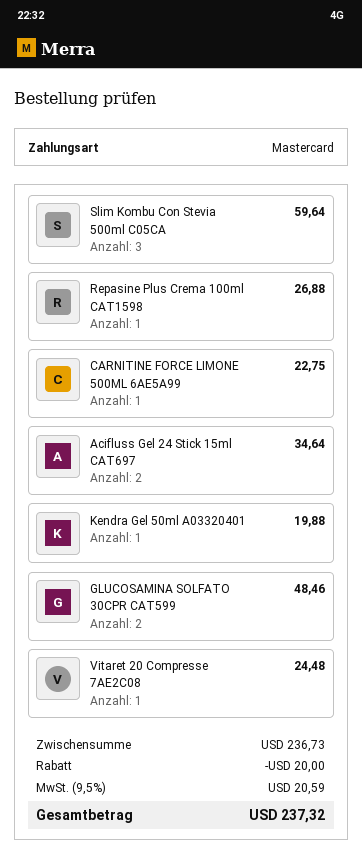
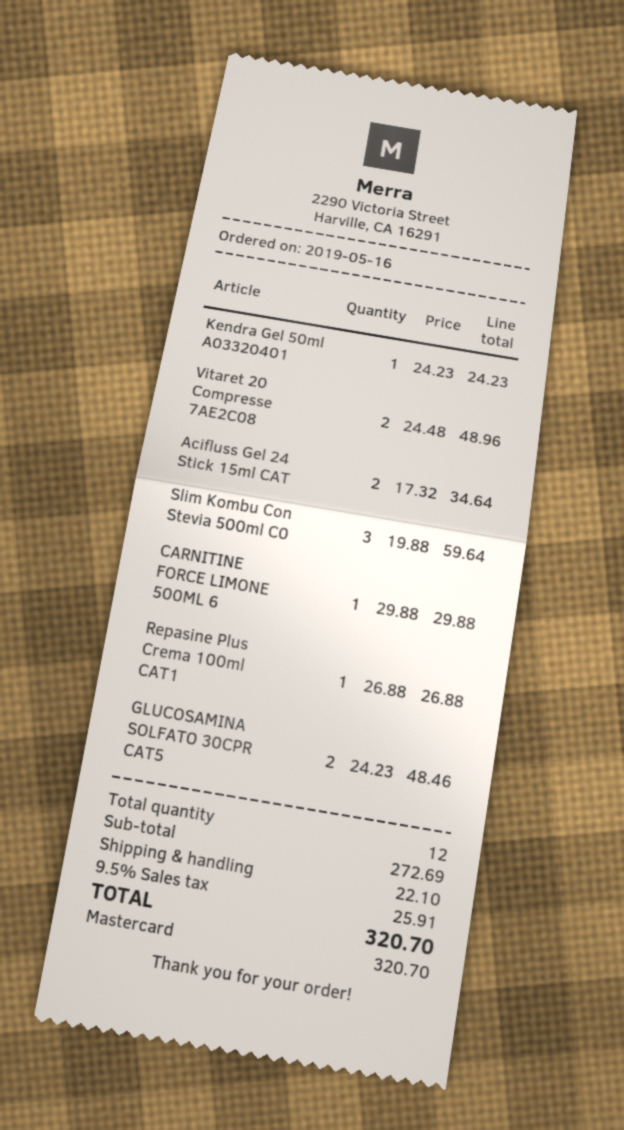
CARNITINE FORCE LIMONE 500ML 6AE5A99: 1 for 22.75 -> 1 for 29.88
Kendra Gel 50ml A03320401: 1 for 19.88 -> 1 for 24.23
Vitaret 20 Compresse 7AE2C08: 1 for 24.48 -> 2 for 48.96
subtotal: 236.73 -> 272.69
discount: 20.00 -> none
shipping: none -> 22.10
tax: 9.5% = 20.59 -> 9.5% = 25.91
total: 237.32 -> 320.70

